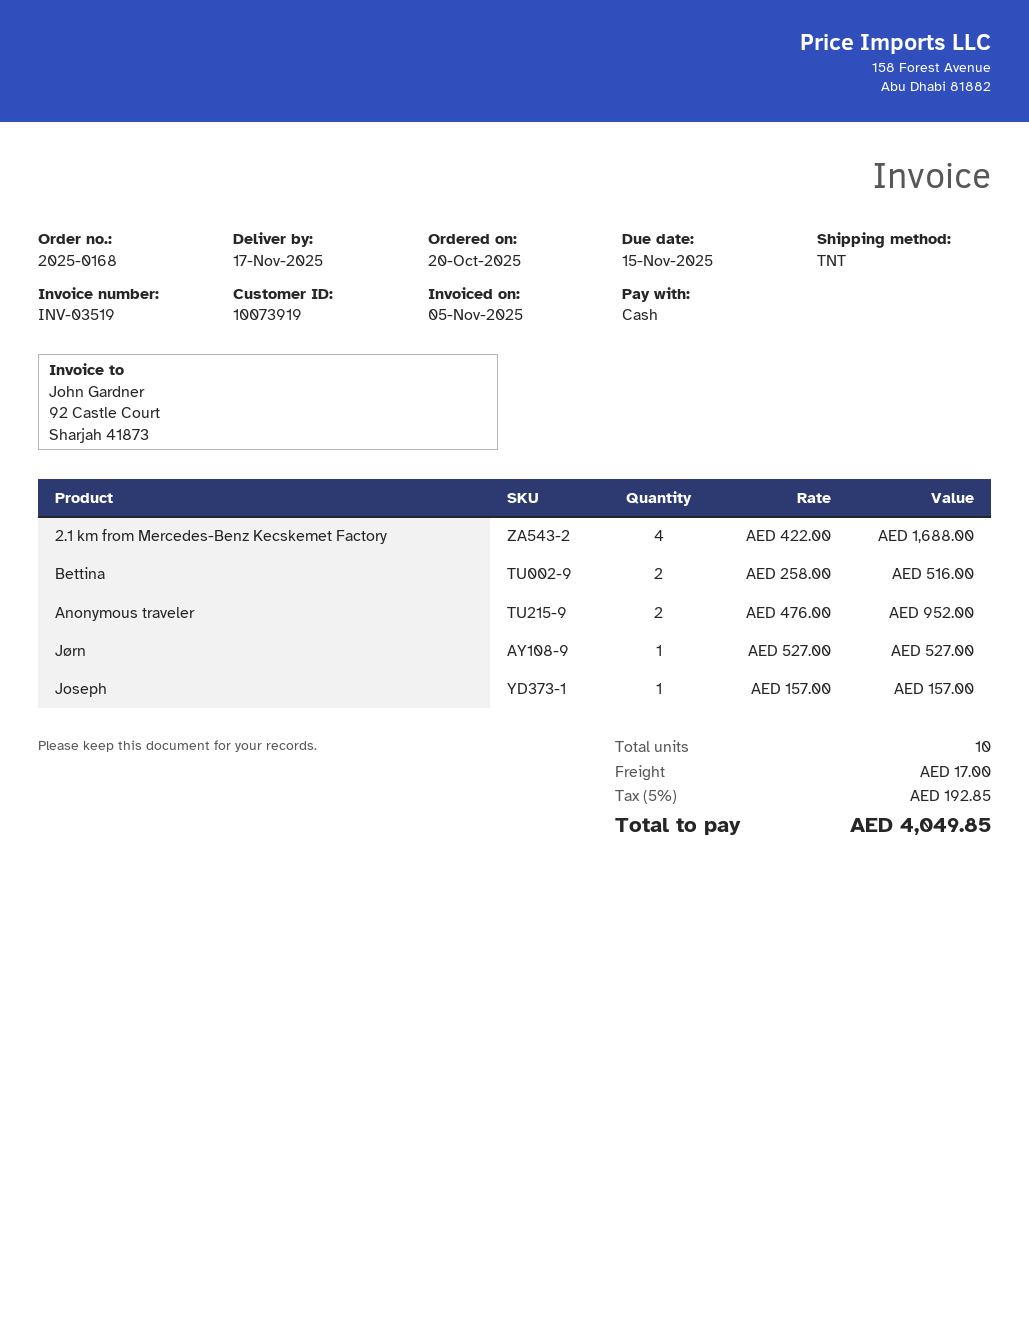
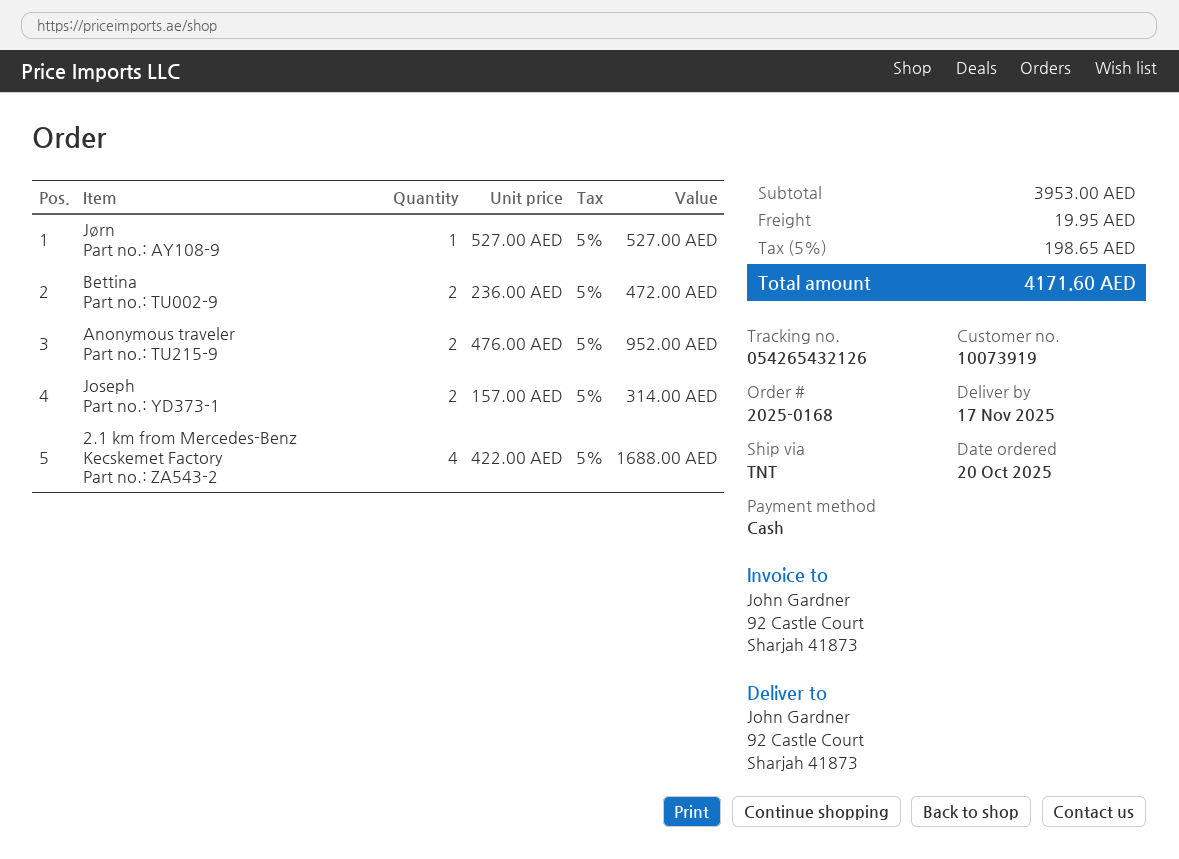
Bettina: 2 x 258.00 = 516.00 -> 2 x 236.00 = 472.00
Joseph: 1 x 157.00 = 157.00 -> 2 x 157.00 = 314.00
shipping: 17.00 -> 19.95
tax: 5% = 192.85 -> 5% = 198.65
total: 4049.85 -> 4171.60

